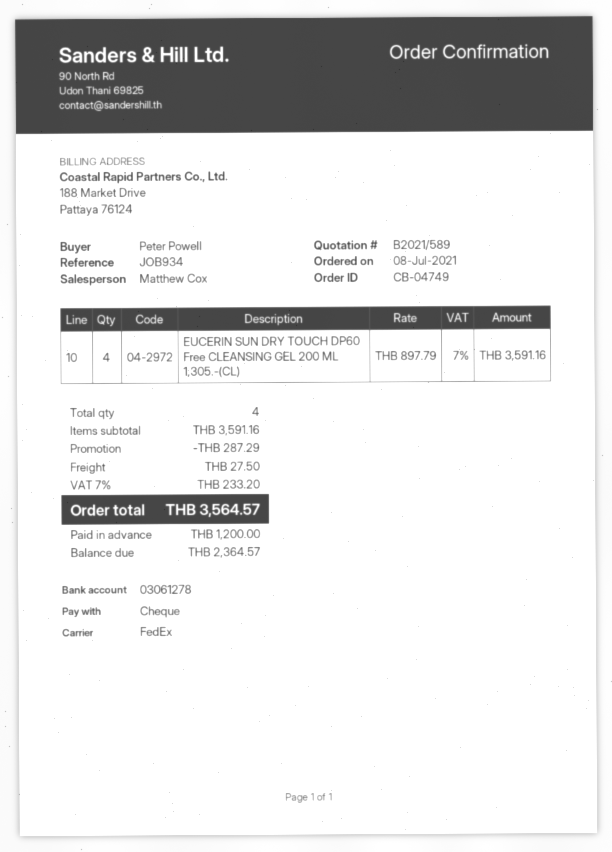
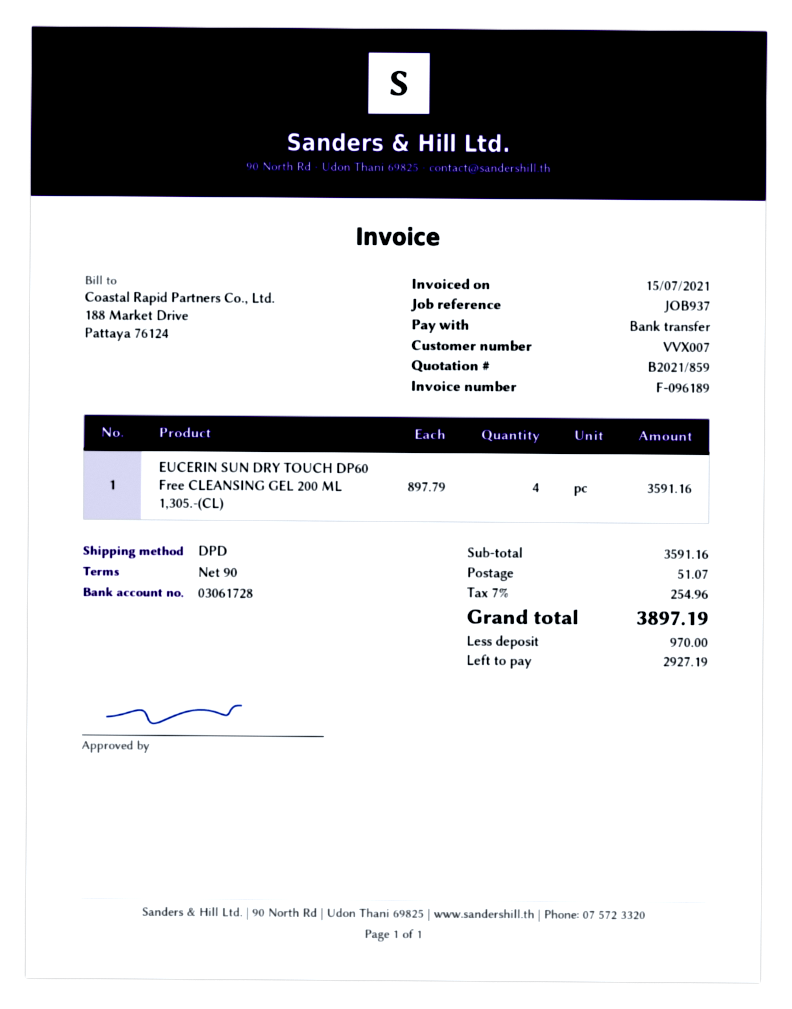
quote number: B2021/589 -> B2021/859
reference: JOB934 -> JOB937
payment method: cheque -> bank transfer
bank account: 03061278 -> 03061728
shipping method: FedEx -> DPD
discount: 287.29 -> none
shipping: 27.50 -> 51.07
tax: 7% = 233.20 -> 7% = 254.96
total: 3564.57 -> 3897.19
deposit: 1200.00 -> 970.00
balance: 2364.57 -> 2927.19

